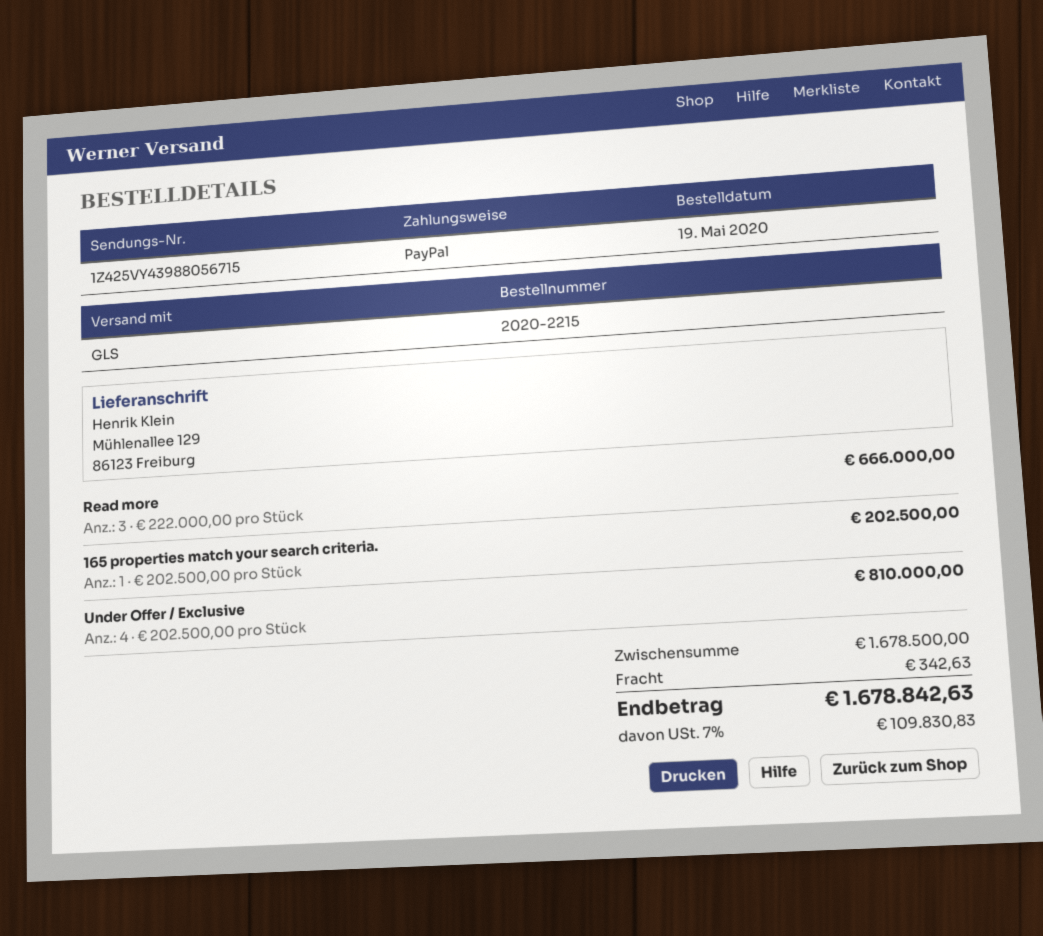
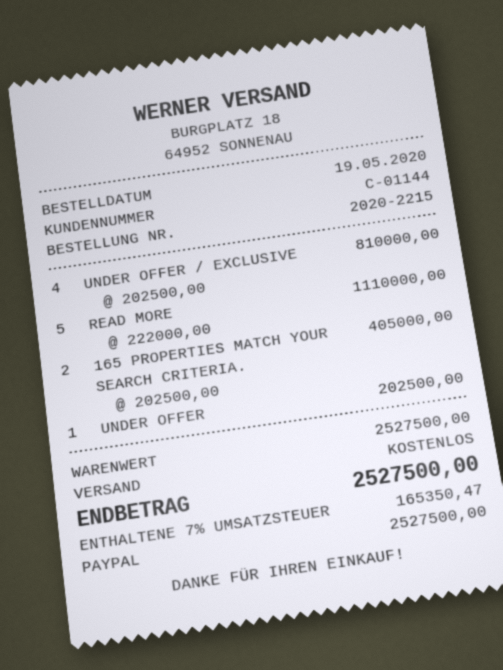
Read more: 3 x 222000.00 = 666000.00 -> 5 x 222000.00 = 1110000.00
165 properties match your search criteria.: 1 x 202500.00 = 202500.00 -> 2 x 202500.00 = 405000.00
UNDER OFFER: none -> 1 x 202500.00 = 202500.00
subtotal: 1678500.00 -> 2527500.00
shipping: 342.63 -> 0.00
tax: 7% = 109830.83 -> 7% = 165350.47
total: 1678842.63 -> 2527500.00

